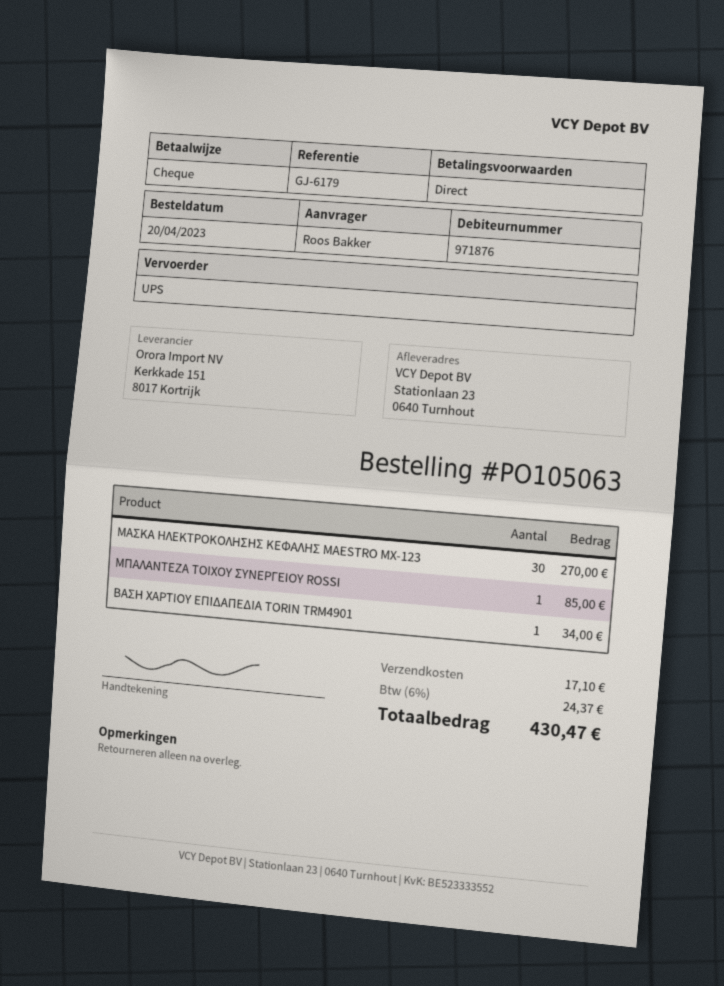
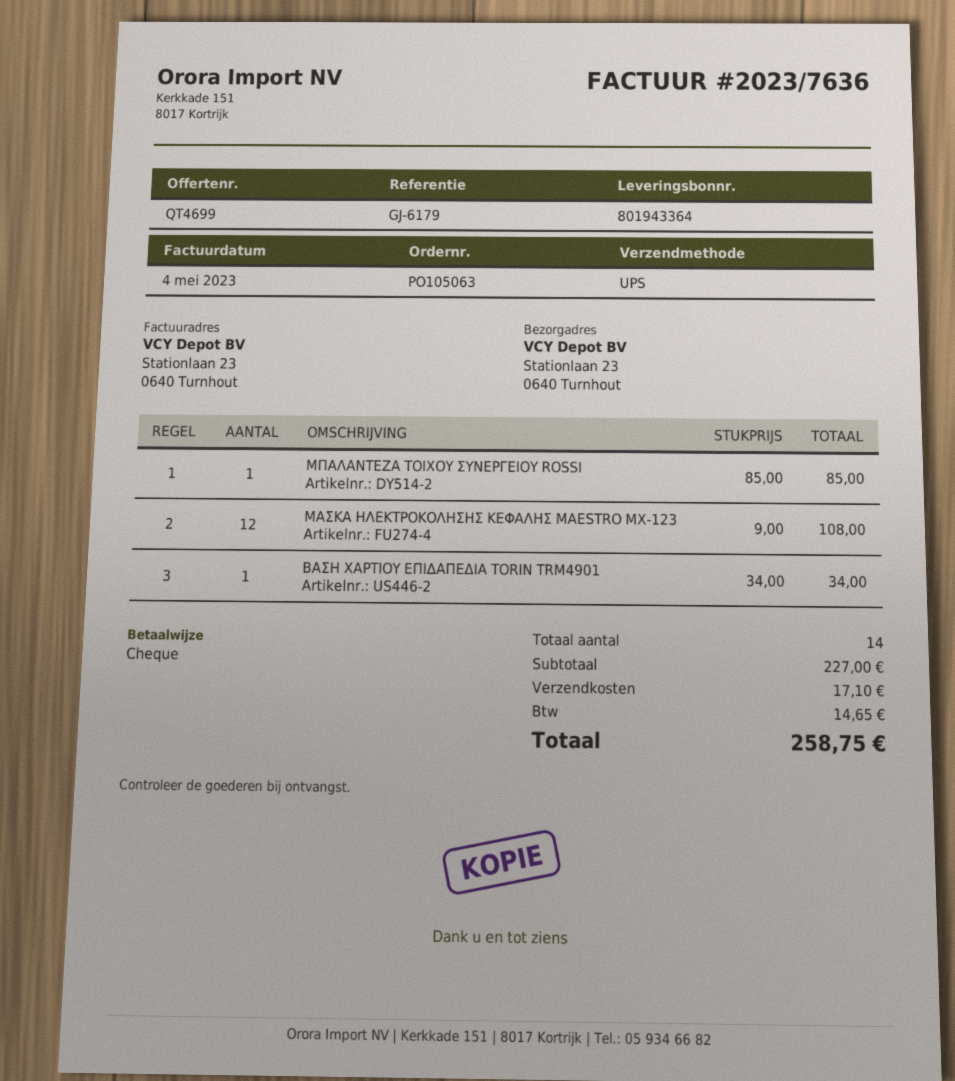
ΜΑΣΚΑ ΗΛΕΚΤΡΟΚΟΛΗΣΗΣ ΚΕΦΑΛΗΣ MAESTRO MX-123: 30 for 270.00 -> 12 for 108.00
tax: 24.37 -> 14.65
total: 430.47 -> 258.75

